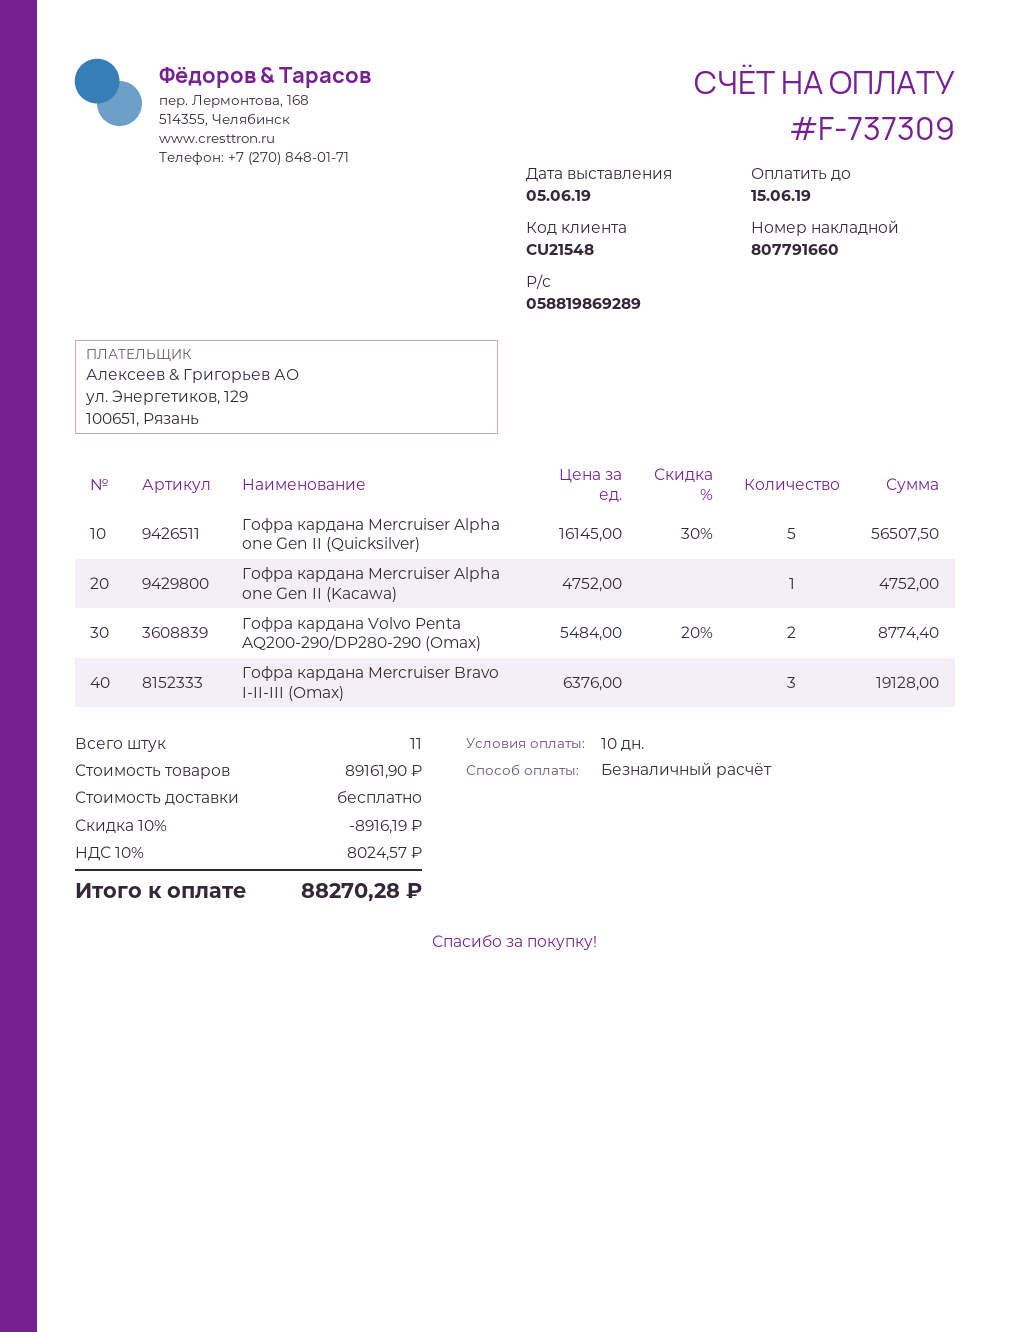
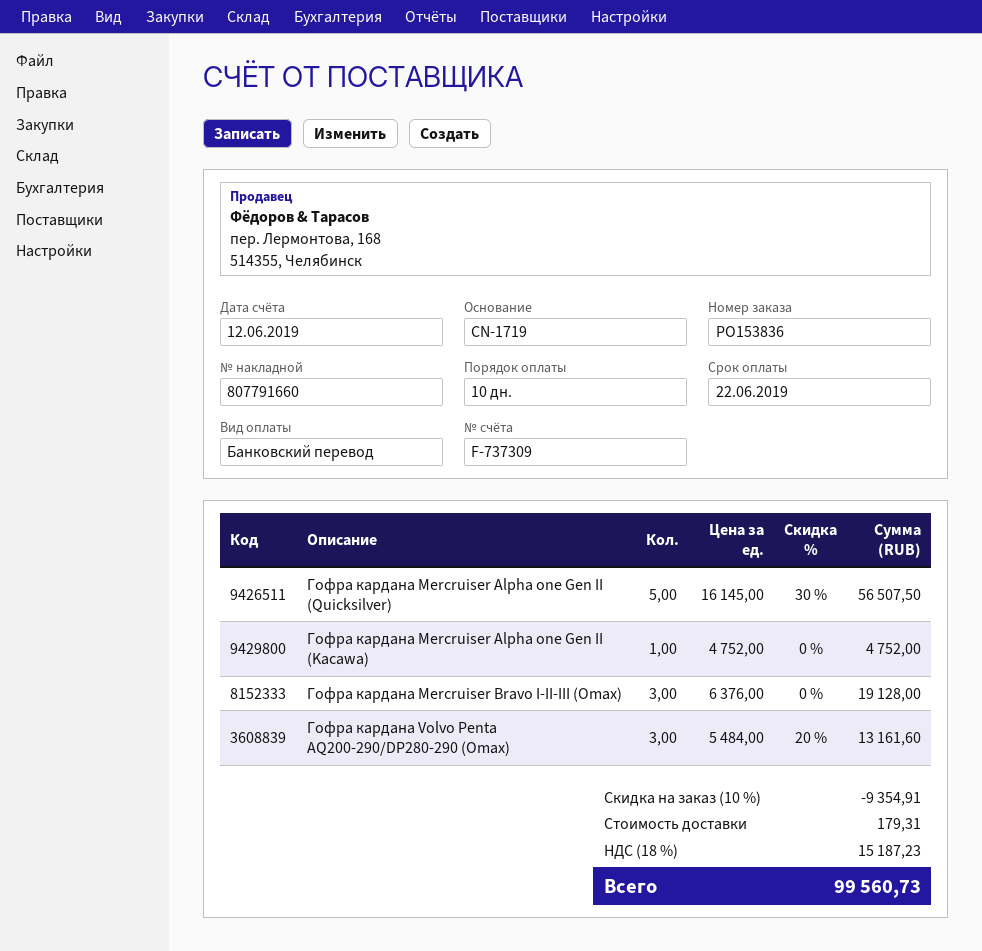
invoice date: 2019-06-05 -> 2019-06-12
due date: 2019-06-15 -> 2019-06-22
Гофра кардана Volvo Penta AQ200-290/DP280-290 (Omax): 2 x 5484.00 - 20% = 8774.40 -> 3 x 5484.00 - 20% = 13161.60
discount: 10% = 8916.19 -> 10% = 9354.91
shipping: 0.00 -> 179.31
tax: 10% = 8024.57 -> 18% = 15187.23
total: 88270.28 -> 99560.73

